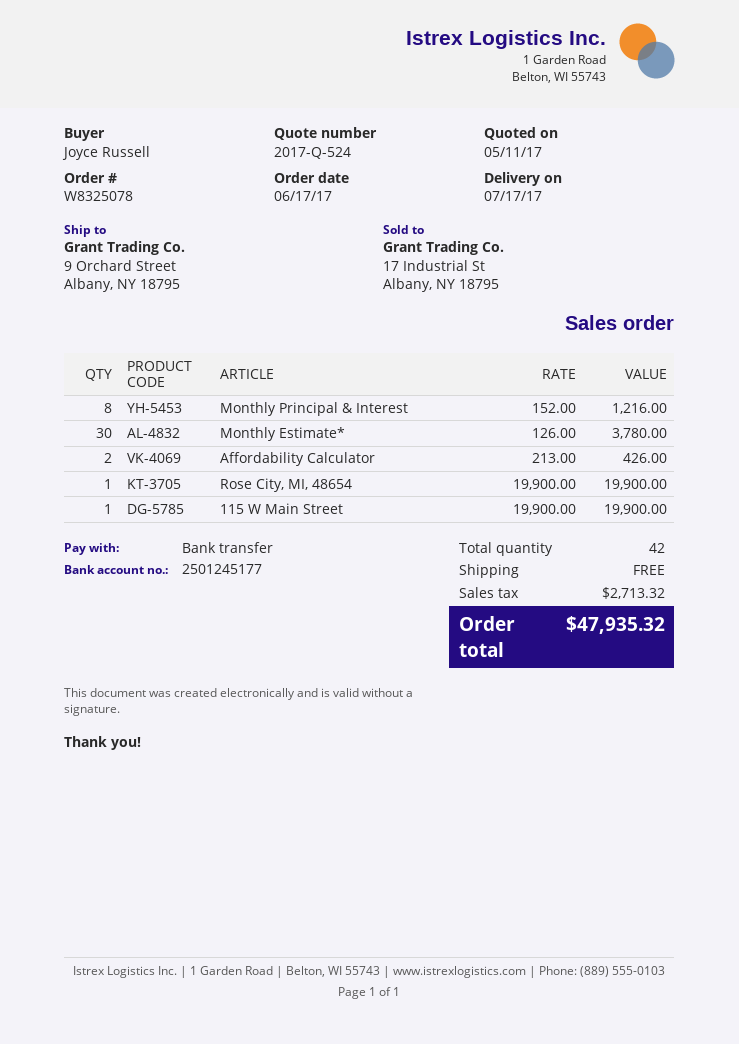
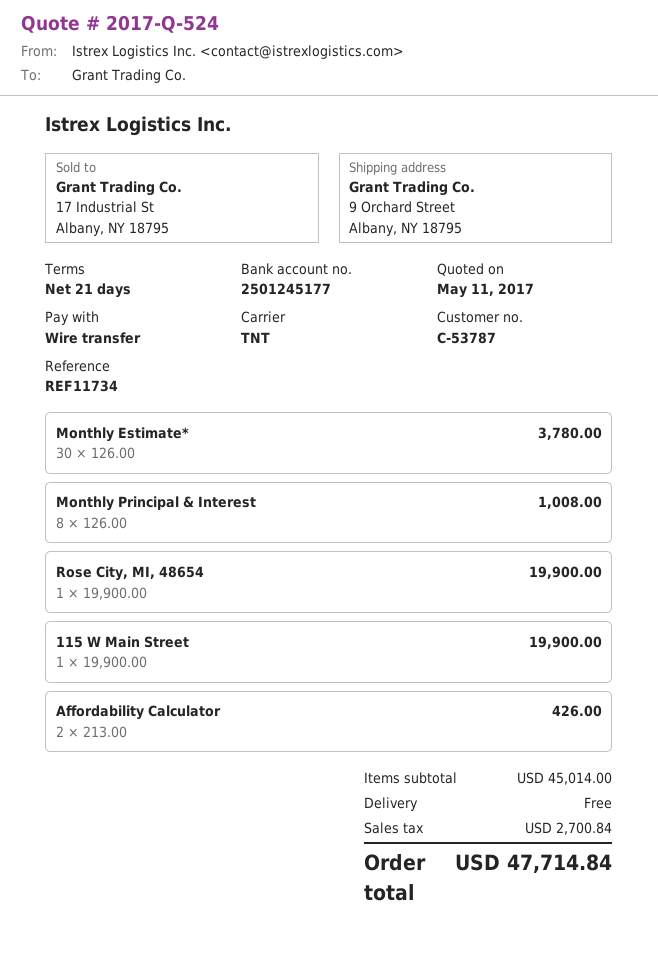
Monthly Principal & Interest: 8 x 152.00 = 1216.00 -> 8 x 126.00 = 1008.00
tax: 2713.32 -> 2700.84
total: 47935.32 -> 47714.84

